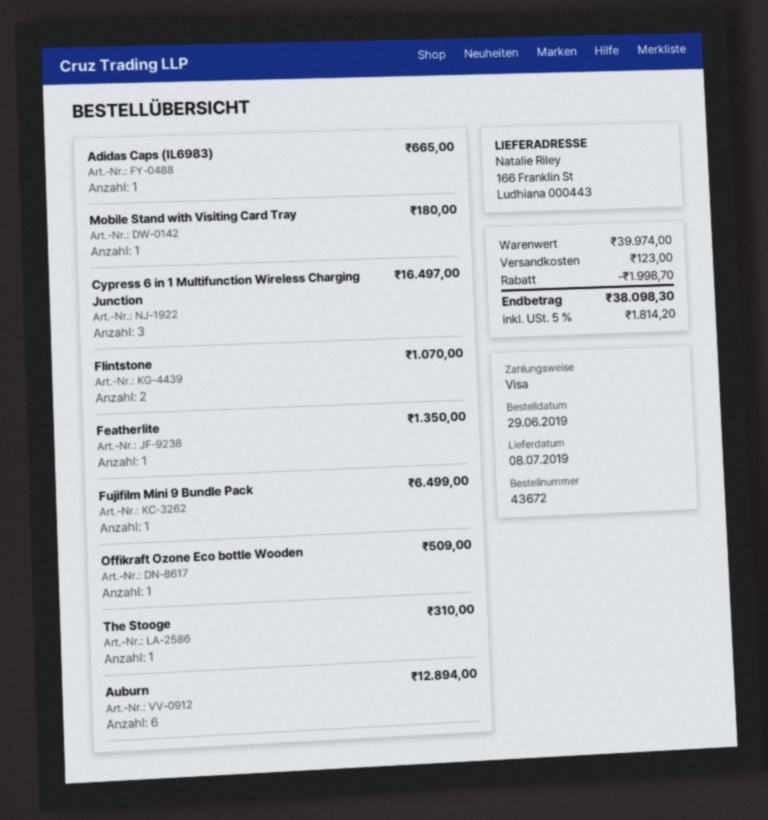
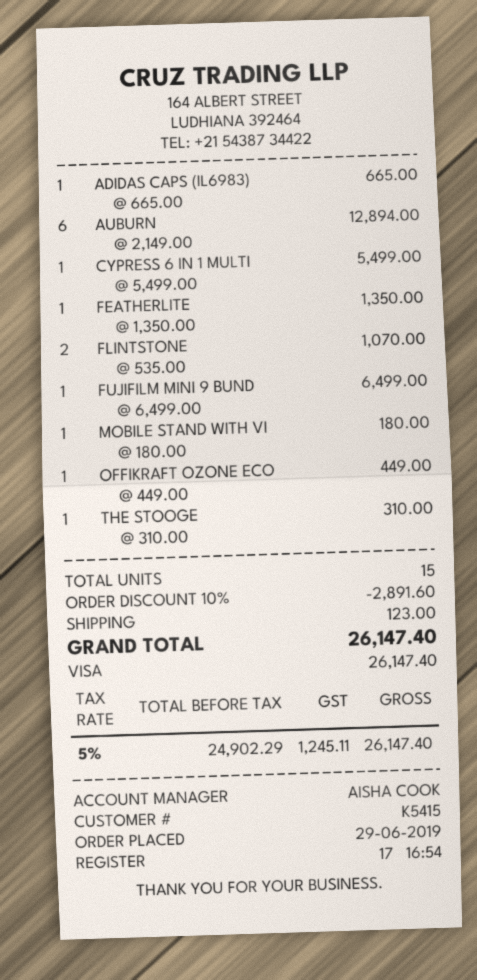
Cypress 6 in 1 Multifunction Wireless Charging Junction: 3 for 16497.00 -> 1 for 5499.00
Offikraft Ozone Eco bottle Wooden: 1 for 509.00 -> 1 for 449.00
discount: 1998.70 -> 2891.60
tax: 5% = 1814.20 -> 5% = 1245.11
total: 38098.30 -> 26147.40

